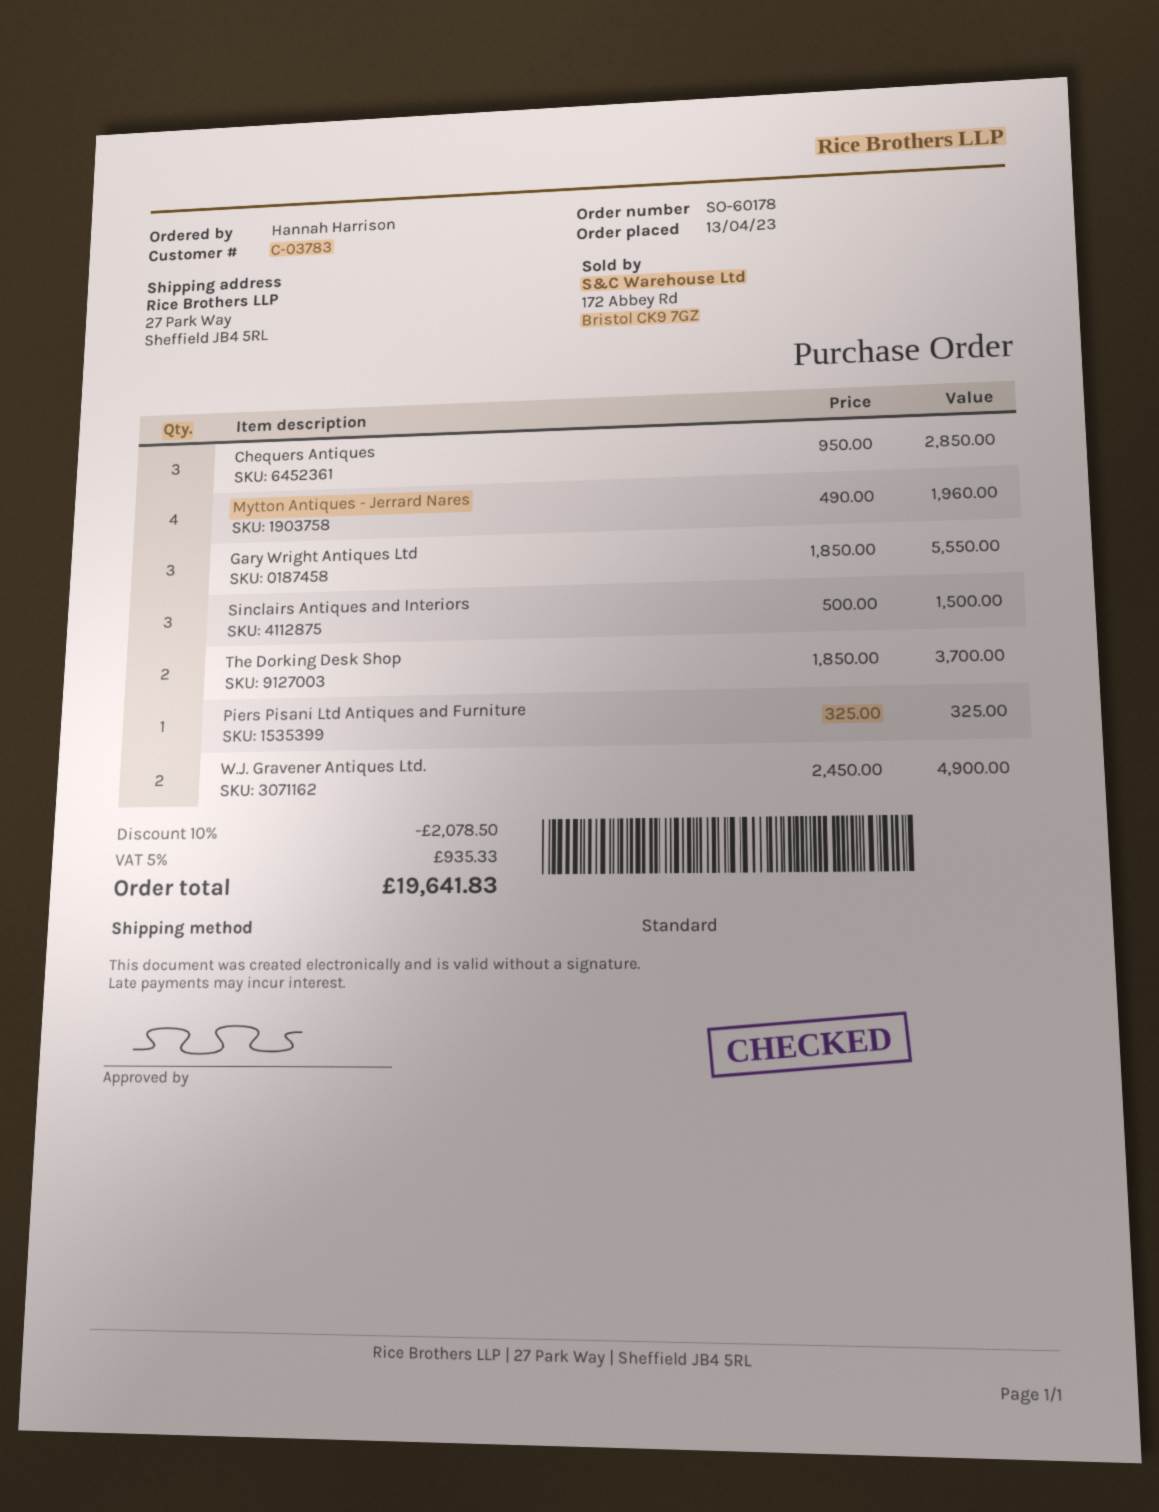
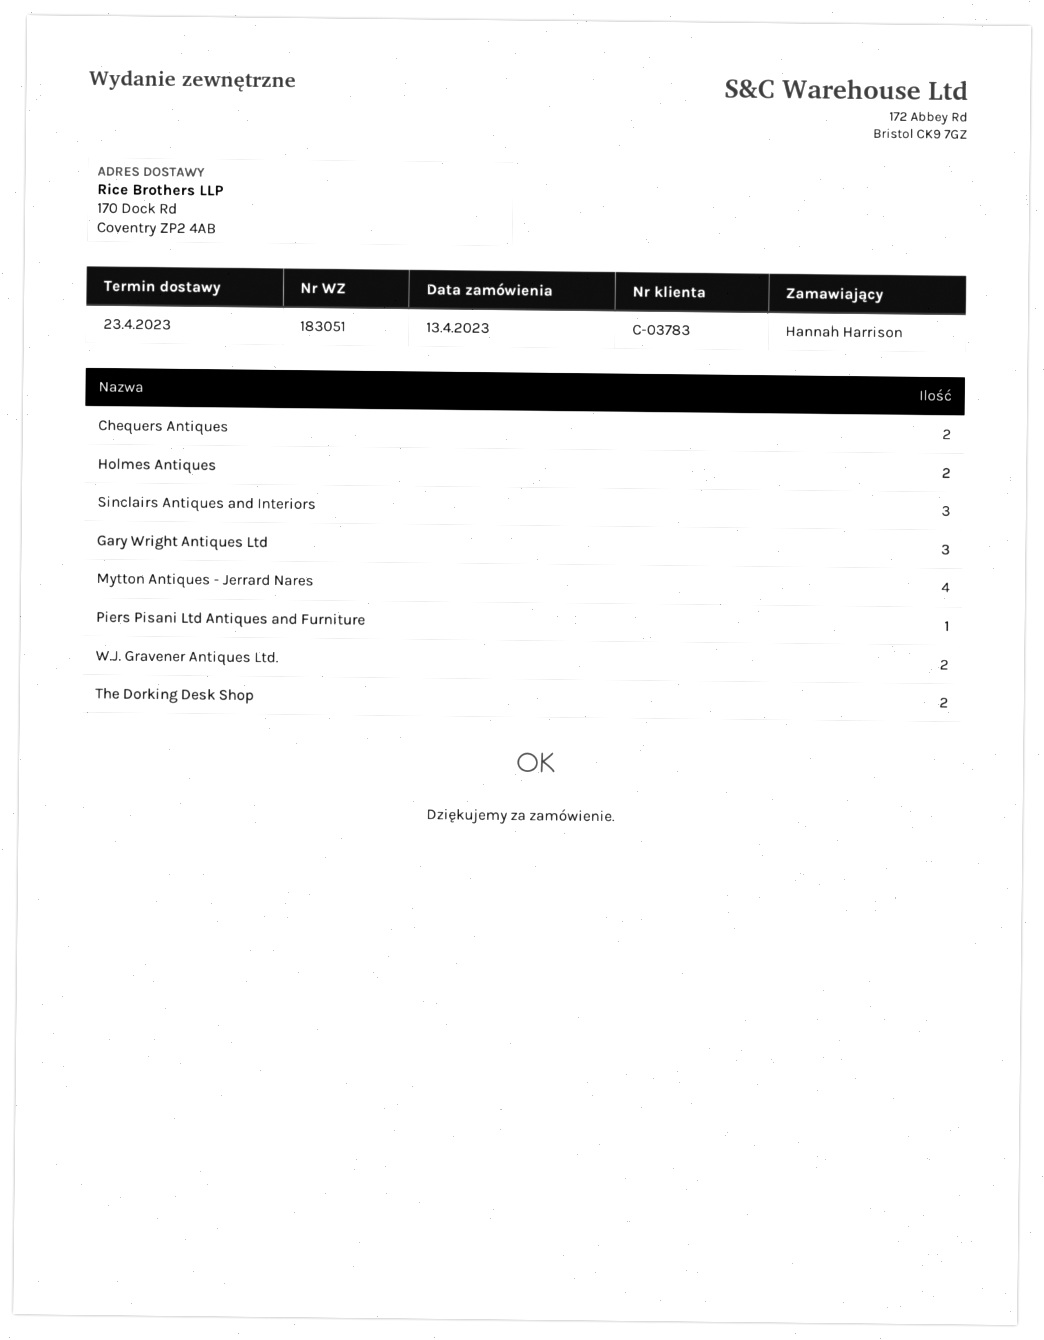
ship to: 27 Park Way, Sheffield JB4 5RL -> 170 Dock Rd, Coventry ZP2 4AB
Chequers Antiques: 3 -> 2
Holmes Antiques: none -> 2

